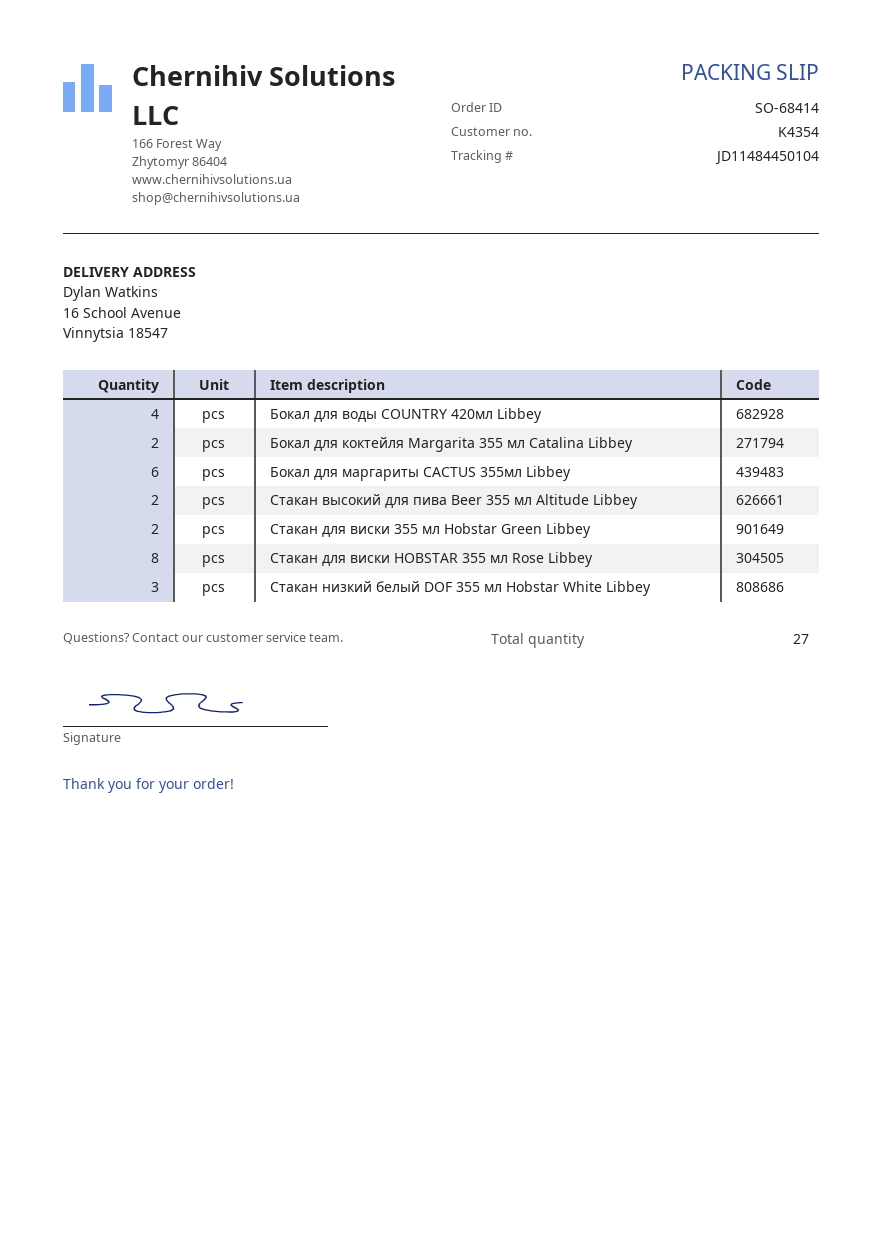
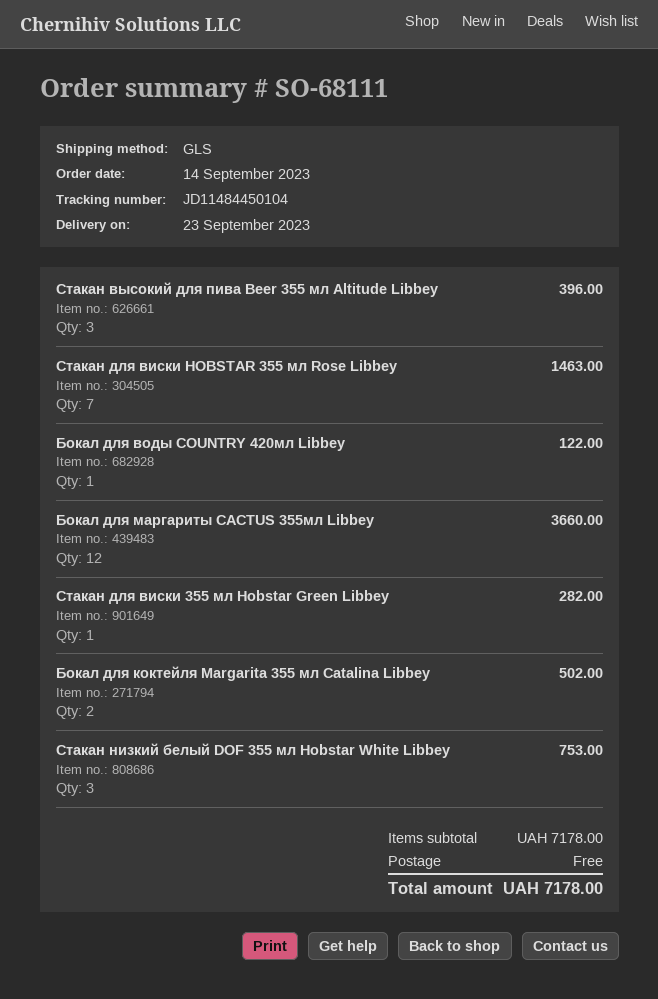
order number: SO-68414 -> SO-68111
Бокал для воды COUNTRY 420мл Libbey: 4 -> 1
Бокал для маргариты CACTUS 355мл Libbey: 6 -> 12
Стакан высокий для пива Beer 355 мл Altitude Libbey: 2 -> 3
Стакан для виски 355 мл Hobstar Green Libbey: 2 -> 1
Стакан для виски HOBSTAR 355 мл Rose Libbey: 8 -> 7

